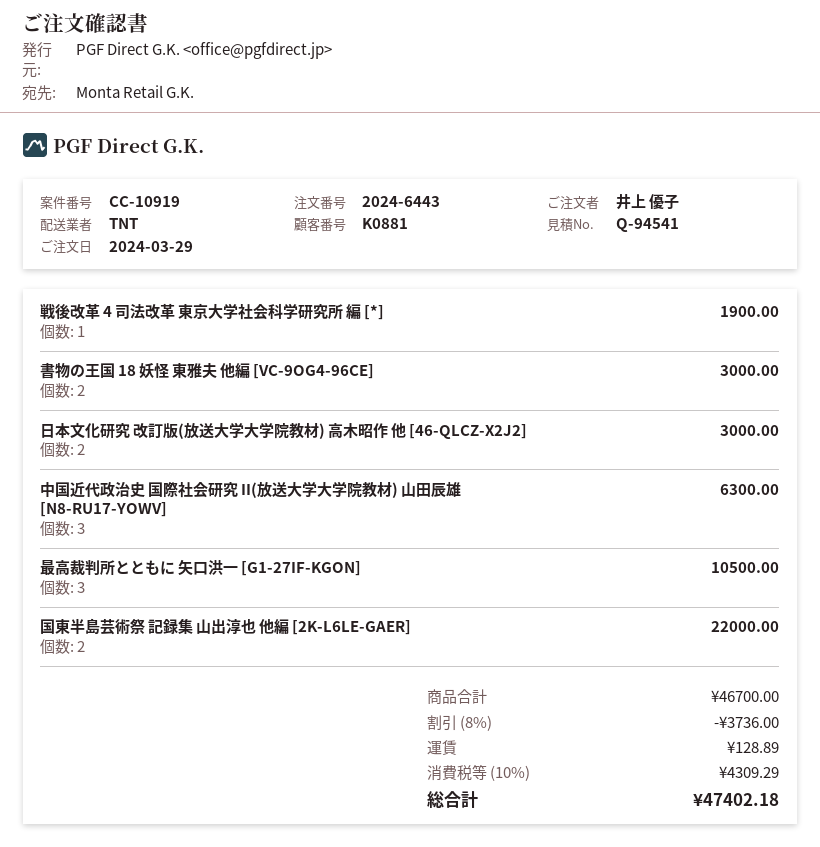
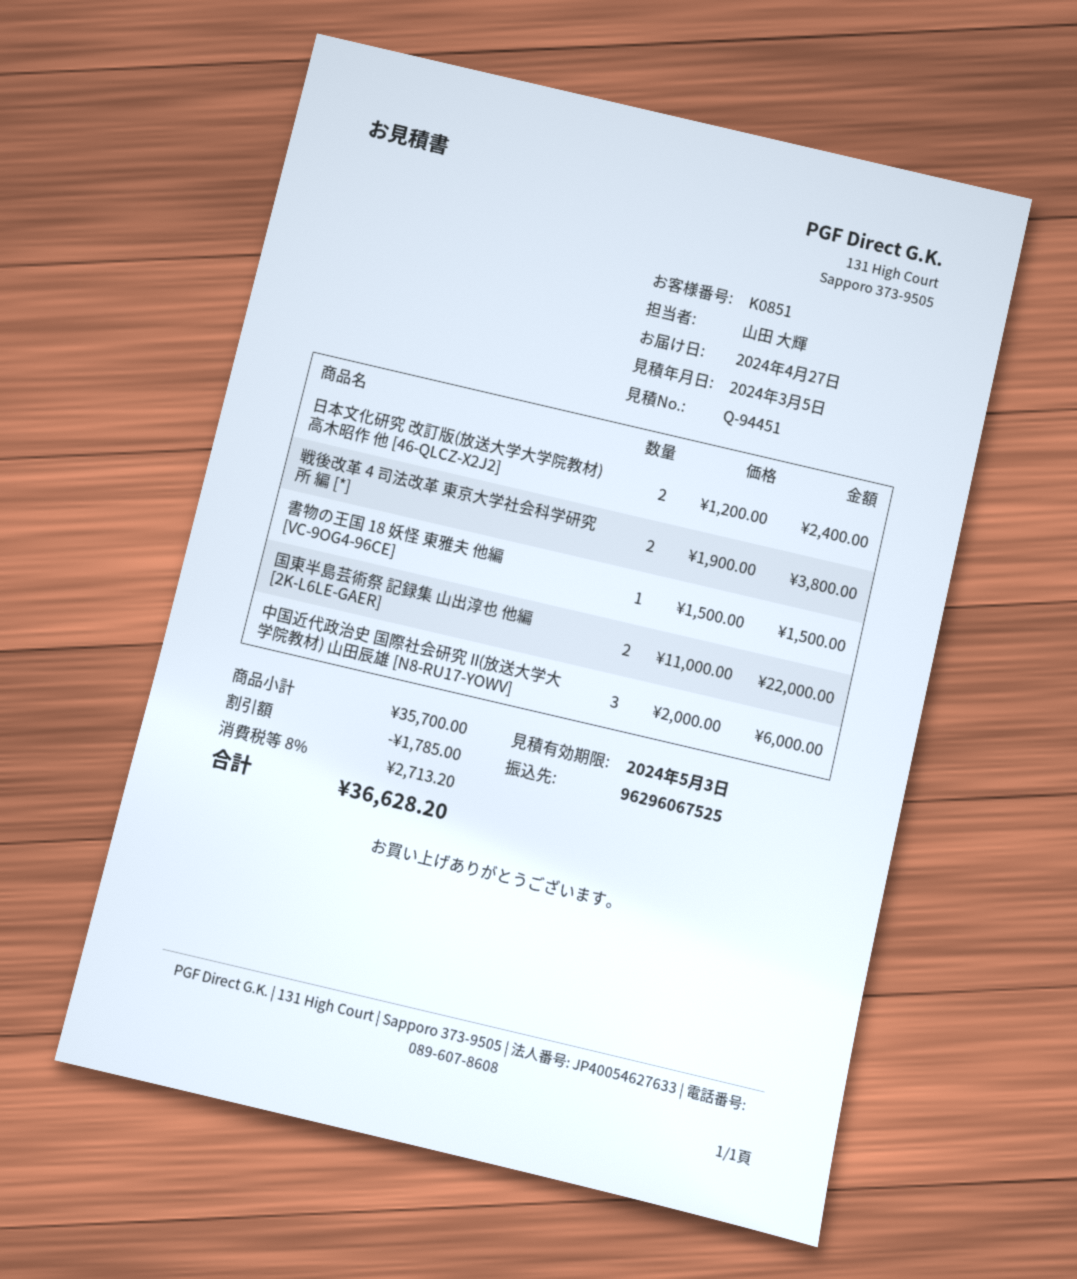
quote number: Q-94541 -> Q-94451
customer number: K0881 -> K0851
戦後改革 4 司法改革 東京大学社会科学研究所 編 [*]: 1 for 1900.00 -> 2 for 3800.00
書物の王国 18 妖怪 東雅夫 他編 [VC-9OG4-96CE]: 2 for 3000.00 -> 1 for 1500.00
日本文化研究 改訂版(放送大学大学院教材) 高木昭作 他 [46-QLCZ-X2J2]: 2 for 3000.00 -> 2 for 2400.00
中国近代政治史 国際社会研究 II(放送大学大学院教材) 山田辰雄 [N8-RU17-YOWV]: 3 for 6300.00 -> 3 for 6000.00
最高裁判所とともに 矢口洪一 [G1-27IF-KGON]: 3 for 10500.00 -> none
subtotal: 46700.00 -> 35700.00
discount: 3736.00 -> 1785.00
shipping: 128.89 -> none
tax: 10% = 4309.29 -> 8% = 2713.20
total: 47402.18 -> 36628.20

